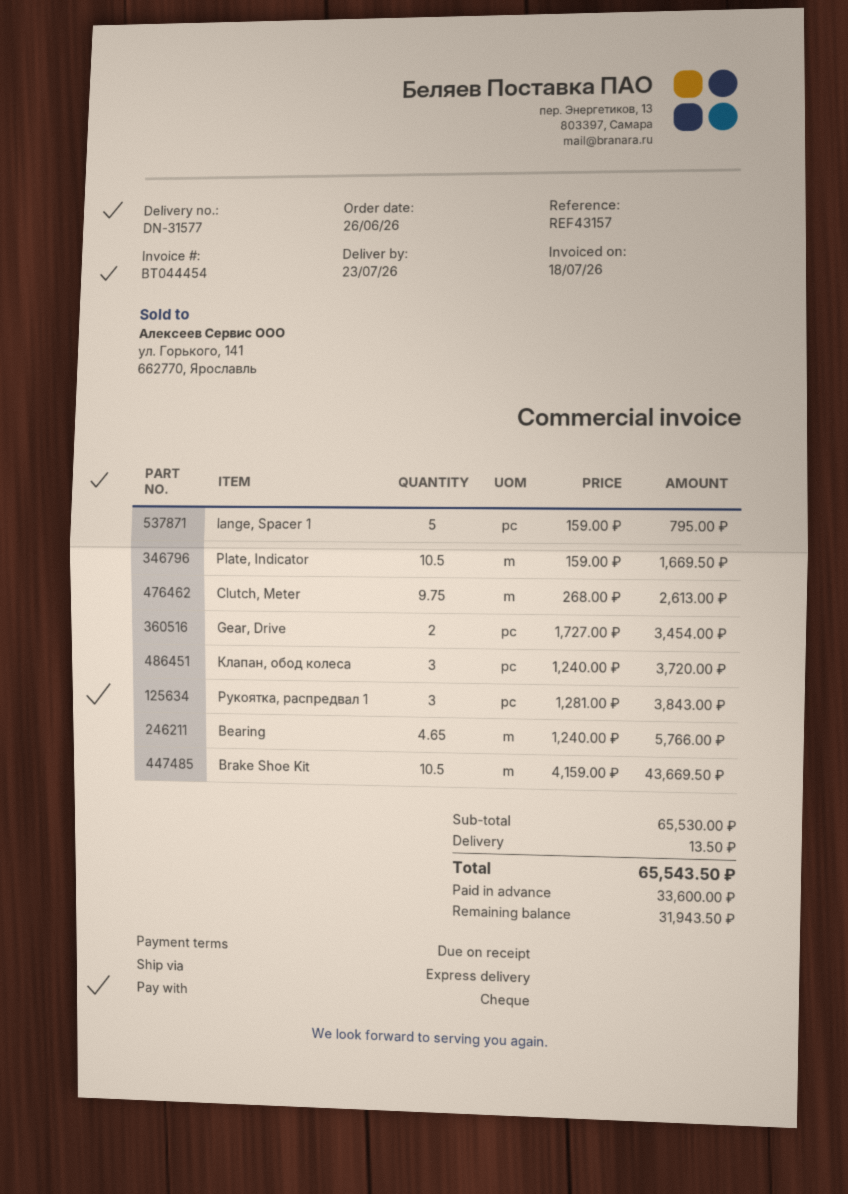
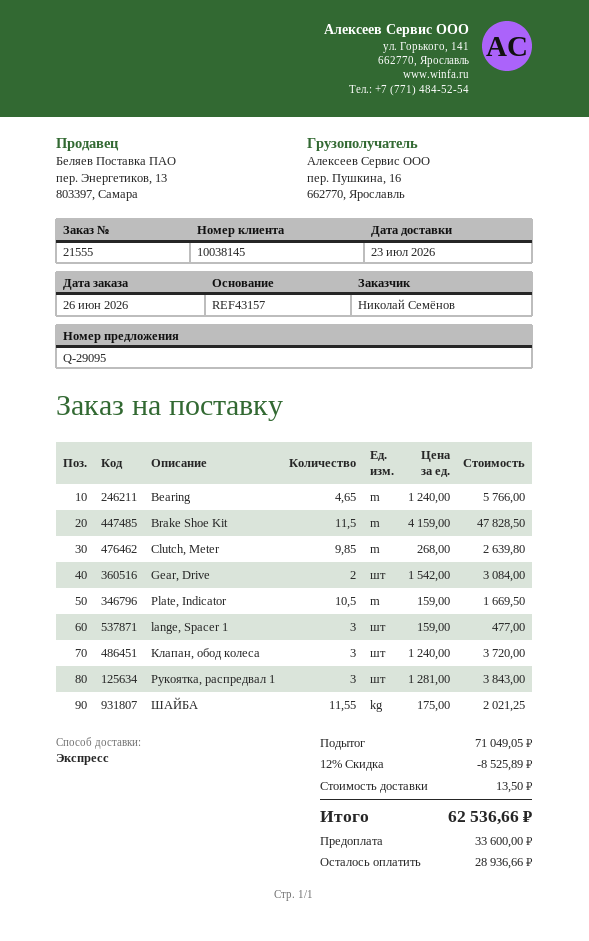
lange, Spacer 1: 5 x 159.00 = 795.00 -> 3 x 159.00 = 477.00
Clutch, Meter: 9.75 x 268.00 = 2613.00 -> 9.85 x 268.00 = 2639.80
Gear, Drive: 2 x 1727.00 = 3454.00 -> 2 x 1542.00 = 3084.00
Brake Shoe Kit: 10.5 x 4159.00 = 43669.50 -> 11.5 x 4159.00 = 47828.50
ШАЙБА: none -> 11.55 x 175.00 = 2021.25
subtotal: 65530.00 -> 71049.05
discount: none -> 12% = 8525.89
total: 65543.50 -> 62536.66
balance: 31943.50 -> 28936.66

